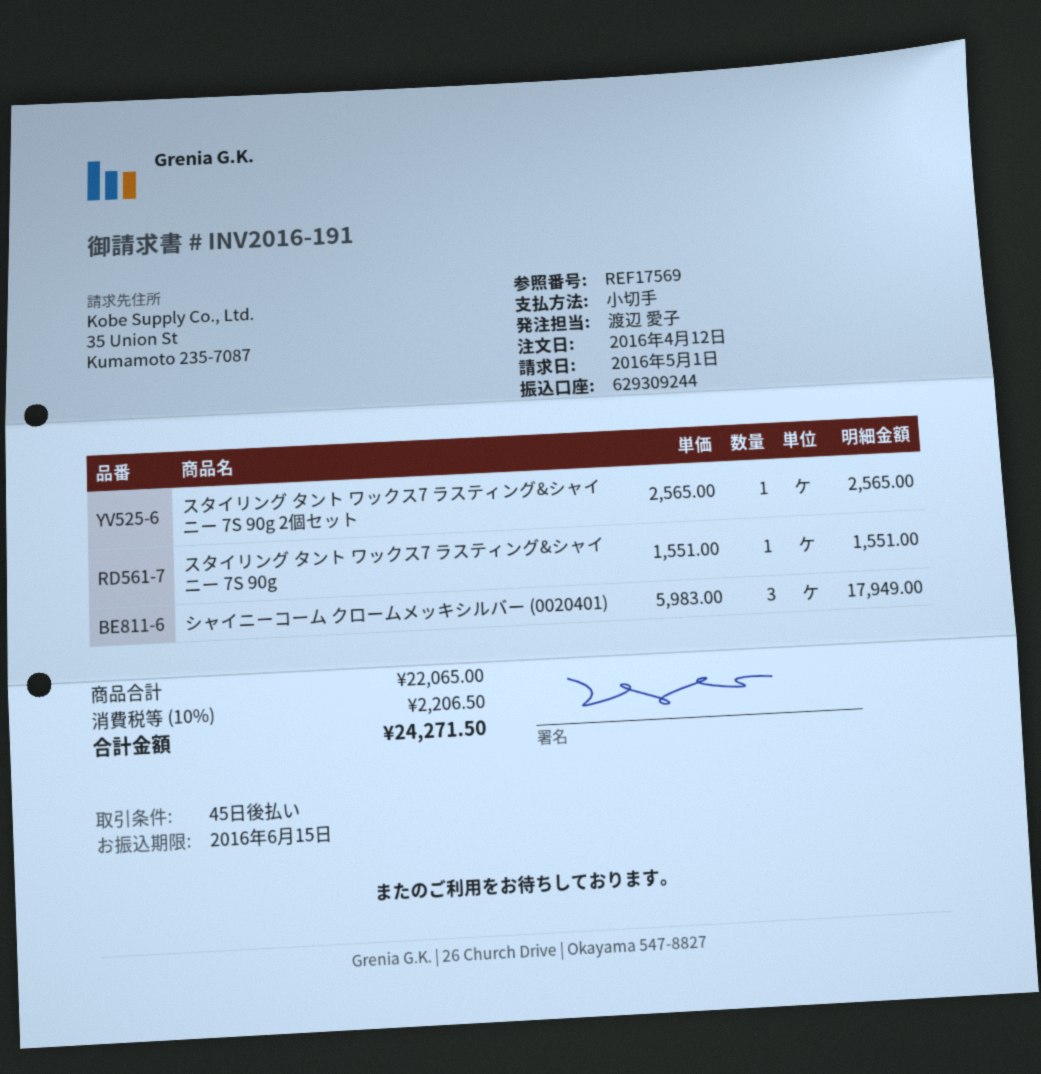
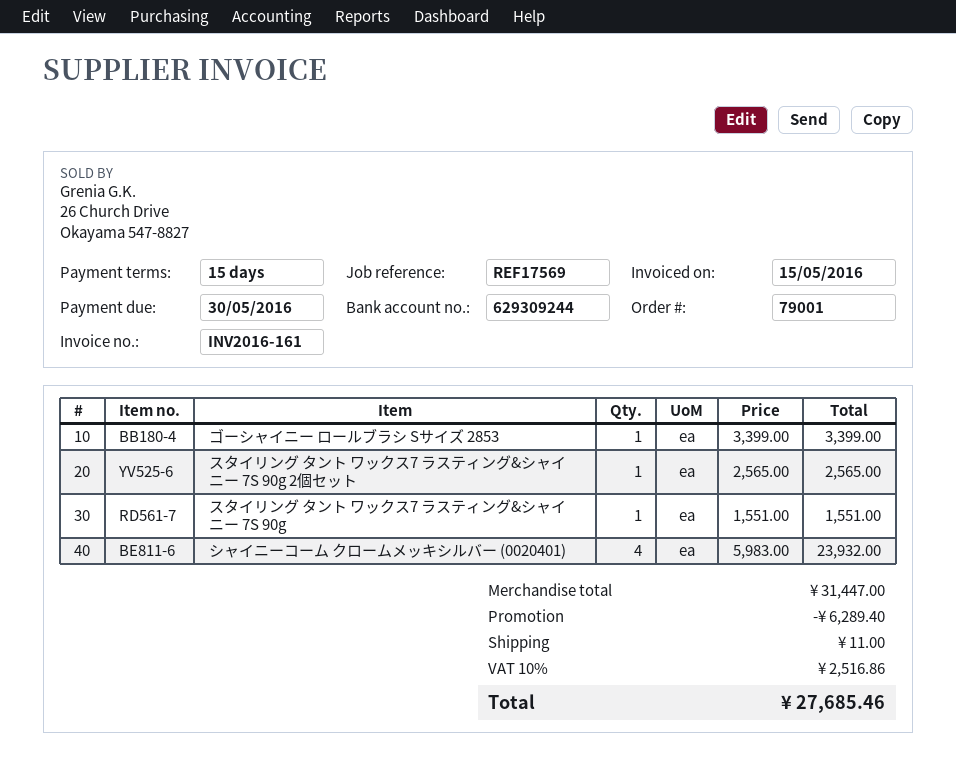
invoice number: INV2016-191 -> INV2016-161
invoice date: 2016-05-01 -> 2016-05-15
payment terms: 45 days -> 15 days
due date: 2016-06-15 -> 2016-05-30
シャイニーコーム クロームメッキシルバー (0020401): 3 x 5983.00 = 17949.00 -> 4 x 5983.00 = 23932.00
ゴーシャイニー ロールブラシ Sサイズ 2853: none -> 1 x 3399.00 = 3399.00
subtotal: 22065.00 -> 31447.00
discount: none -> 6289.40
shipping: none -> 11.00
tax: 10% = 2206.50 -> 10% = 2516.86
total: 24271.50 -> 27685.46

